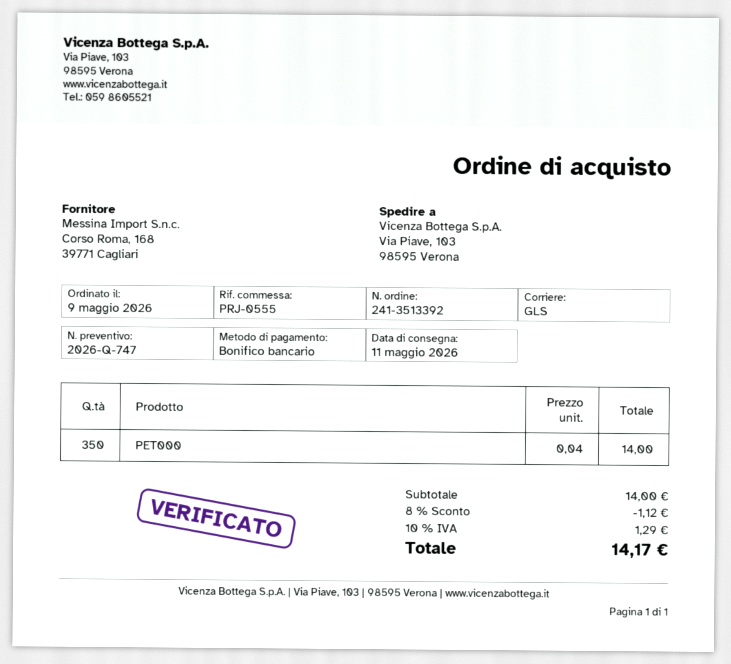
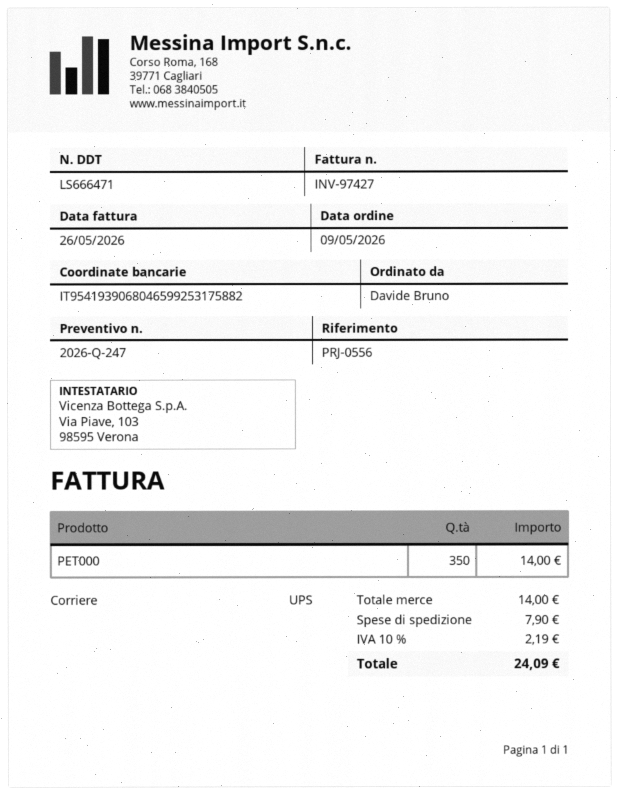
quote number: 2026-Q-747 -> 2026-Q-247
reference: PRJ-0555 -> PRJ-0556
shipping method: GLS -> UPS
discount: 8% = 1.12 -> none
shipping: none -> 7.90
tax: 10% = 1.29 -> 10% = 2.19
total: 14.17 -> 24.09

